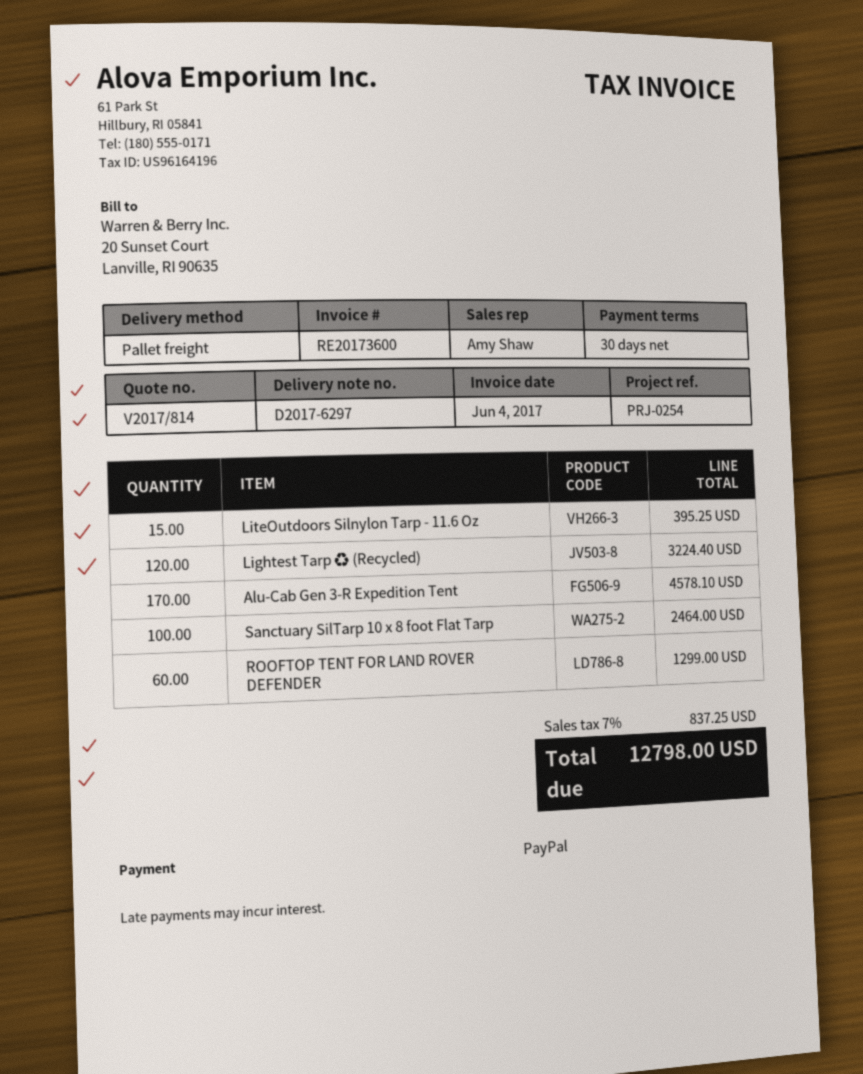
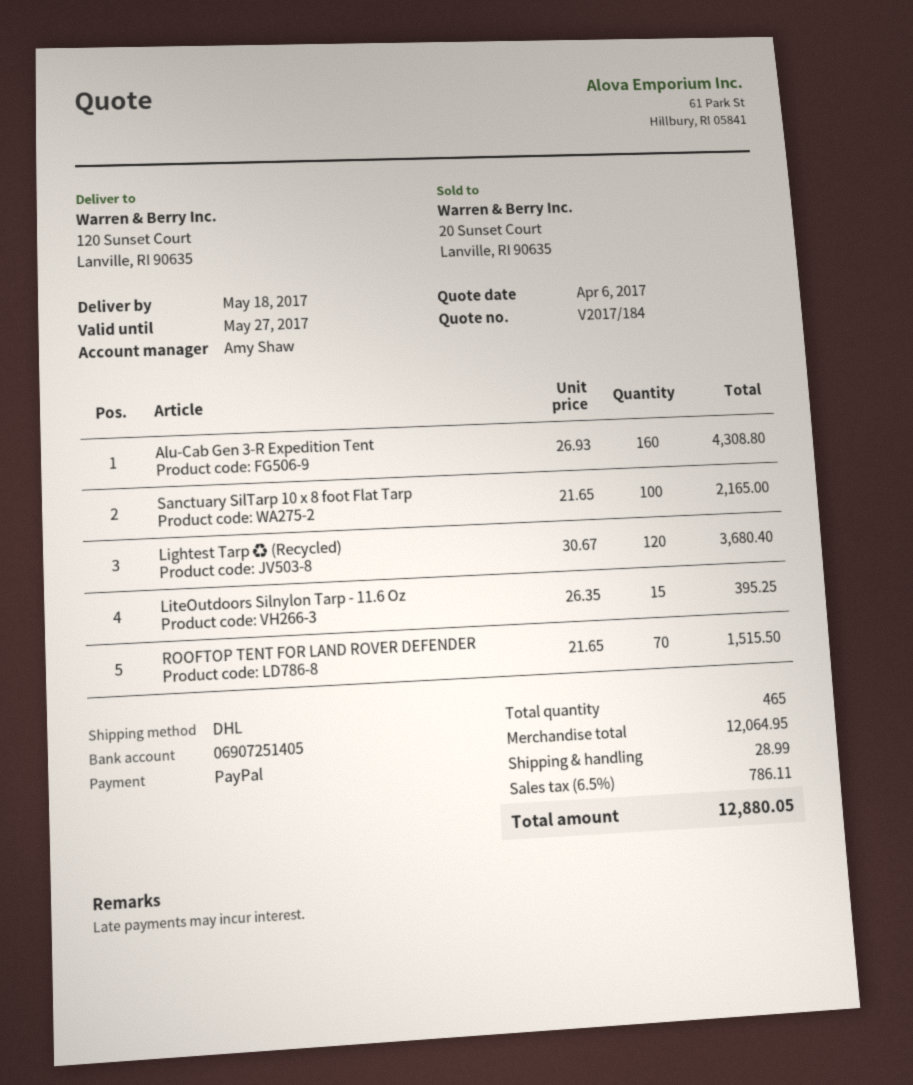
quote number: V2017/814 -> V2017/184
shipping method: pallet freight -> DHL
Lightest Tarp ♻ (Recycled): 120 for 3224.40 -> 120 for 3680.40
Alu-Cab Gen 3-R Expedition Tent: 170 for 4578.10 -> 160 for 4308.80
Sanctuary SilTarp 10 x 8 foot Flat Tarp: 100 for 2464.00 -> 100 for 2165.00
ROOFTOP TENT FOR LAND ROVER DEFENDER: 60 for 1299.00 -> 70 for 1515.50
shipping: none -> 28.99
tax: 7% = 837.25 -> 6.5% = 786.11
total: 12798.00 -> 12880.05

